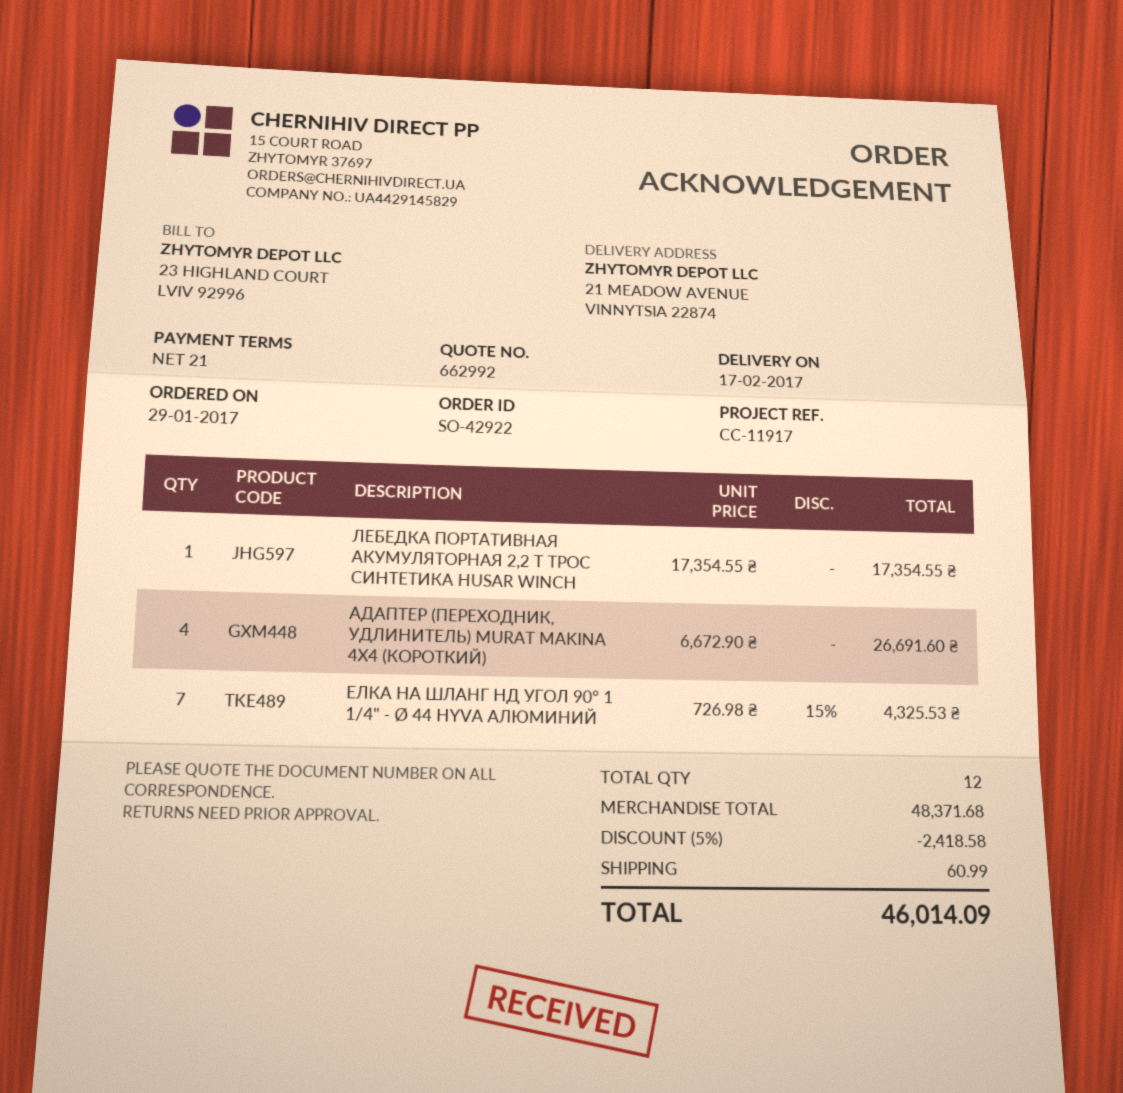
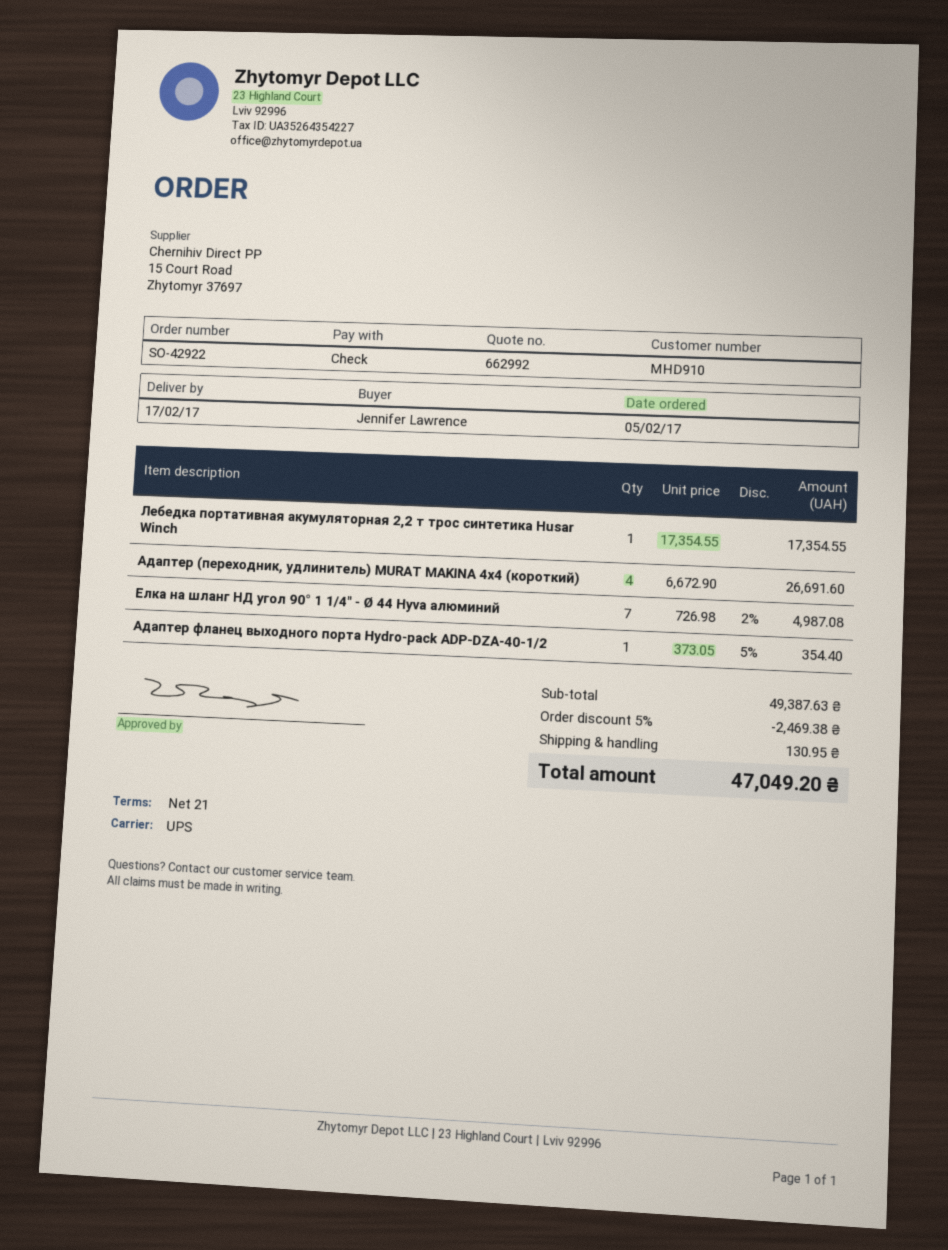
order date: 2017-01-29 -> 2017-02-05
ЕЛКА НА ШЛАНГ НД УГОЛ 90° 1 1/4" - Ø 44 HYVA АЛЮМИНИЙ: 7 x 726.98 - 15% = 4325.53 -> 7 x 726.98 - 2% = 4987.08
Адаптер фланец выходного порта Hydro-pack ADP-DZA-40-1/2: none -> 1 x 373.05 - 5% = 354.40
subtotal: 48371.68 -> 49387.63
discount: 5% = 2418.58 -> 5% = 2469.38
shipping: 60.99 -> 130.95
total: 46014.09 -> 47049.20

